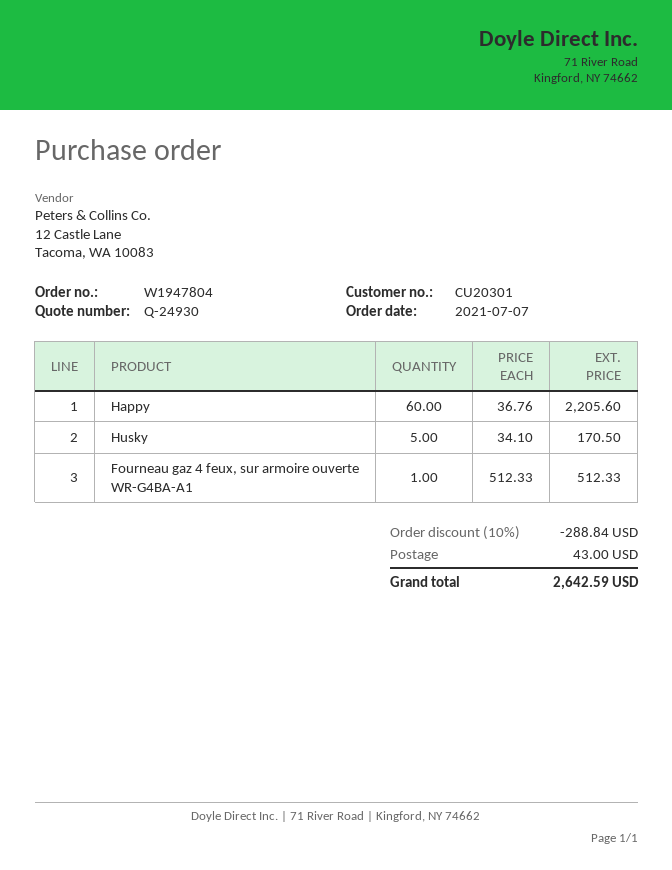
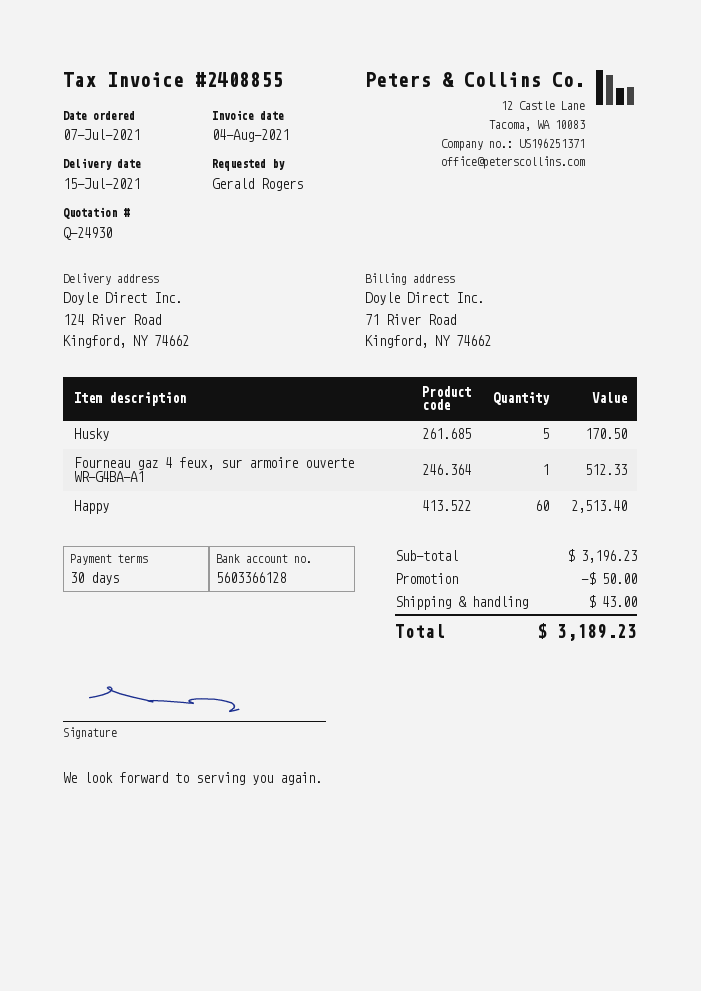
Happy: 60 for 2205.60 -> 60 for 2513.40
discount: 288.84 -> 50.00
total: 2642.59 -> 3189.23

